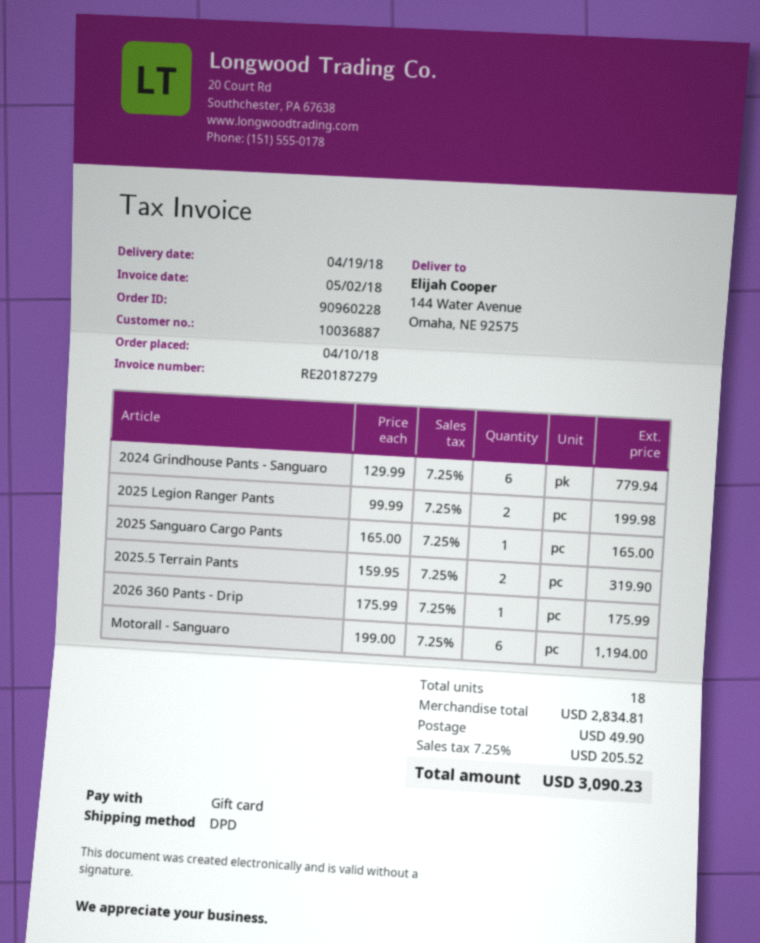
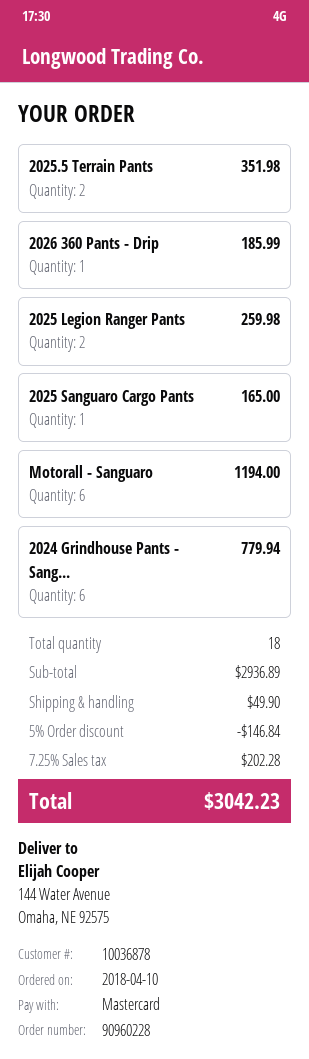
customer number: 10036887 -> 10036878
payment method: gift card -> Mastercard
2025 Legion Ranger Pants: 2 for 199.98 -> 2 for 259.98
2025.5 Terrain Pants: 2 for 319.90 -> 2 for 351.98
2026 360 Pants - Drip: 1 for 175.99 -> 1 for 185.99
subtotal: 2834.81 -> 2936.89
discount: none -> 5% = 146.84
tax: 7.25% = 205.52 -> 7.25% = 202.28
total: 3090.23 -> 3042.23

